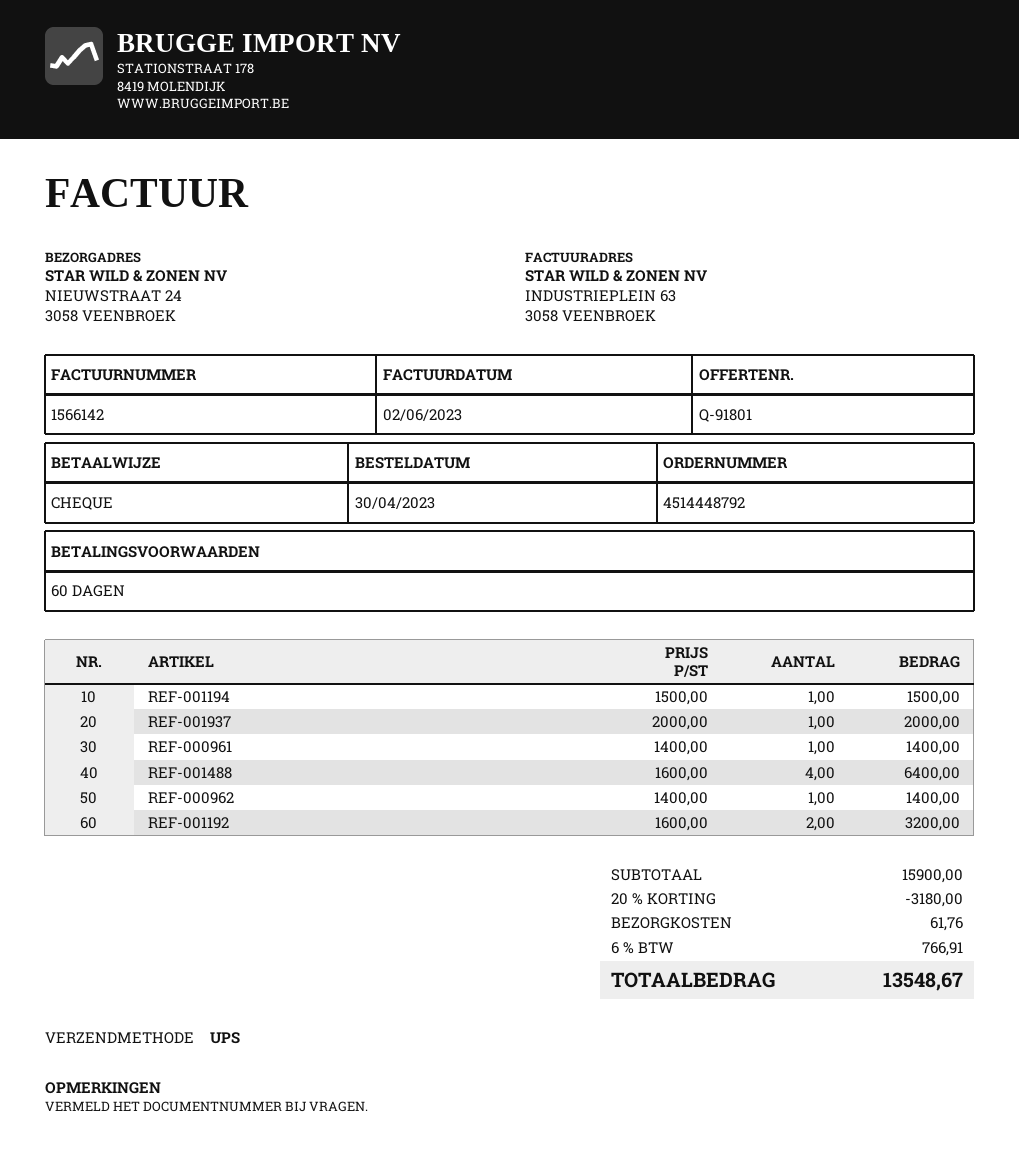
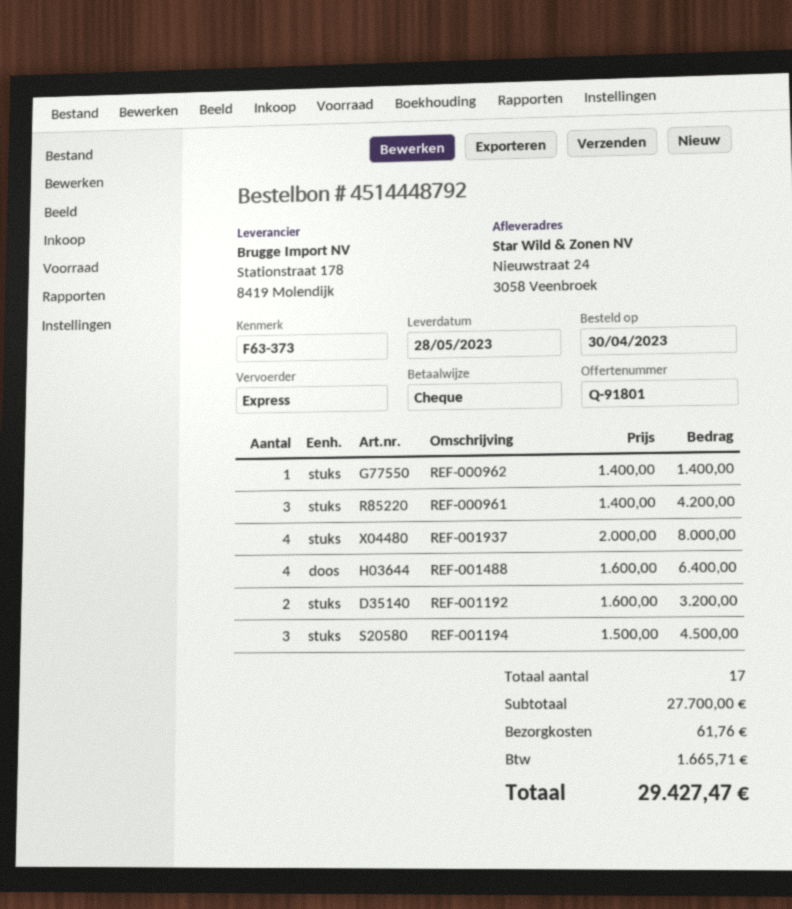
shipping method: UPS -> express
REF-001194: 1 x 1500.00 = 1500.00 -> 3 x 1500.00 = 4500.00
REF-001937: 1 x 2000.00 = 2000.00 -> 4 x 2000.00 = 8000.00
REF-000961: 1 x 1400.00 = 1400.00 -> 3 x 1400.00 = 4200.00
subtotal: 15900.00 -> 27700.00
discount: 20% = 3180.00 -> none
tax: 766.91 -> 1665.71
total: 13548.67 -> 29427.47

